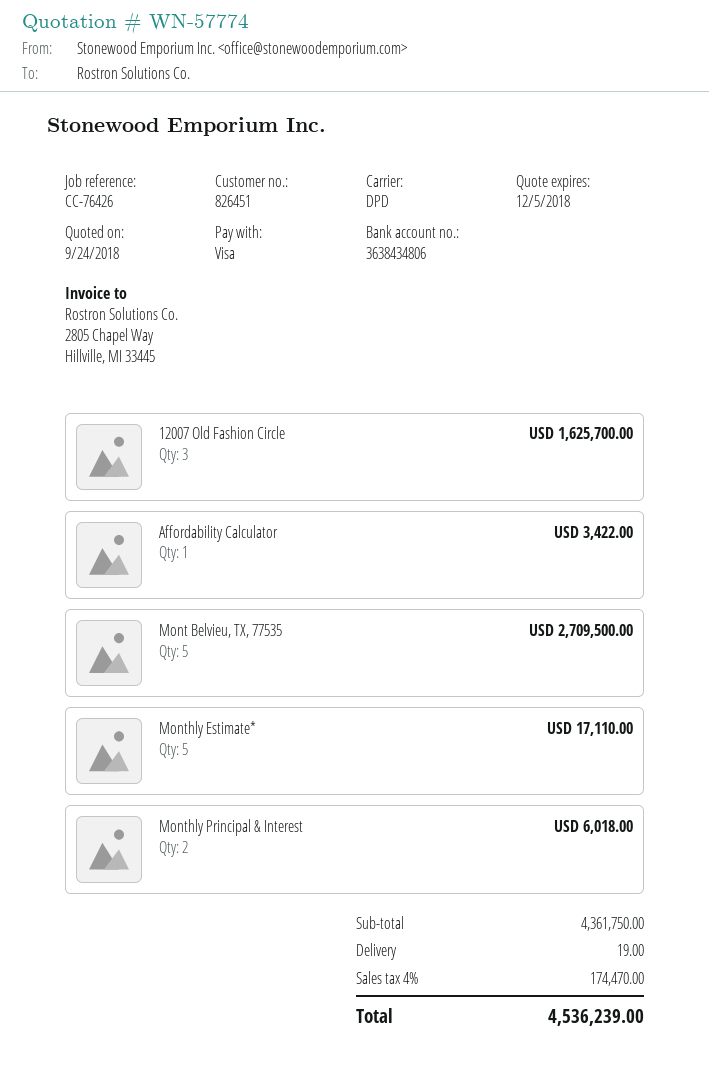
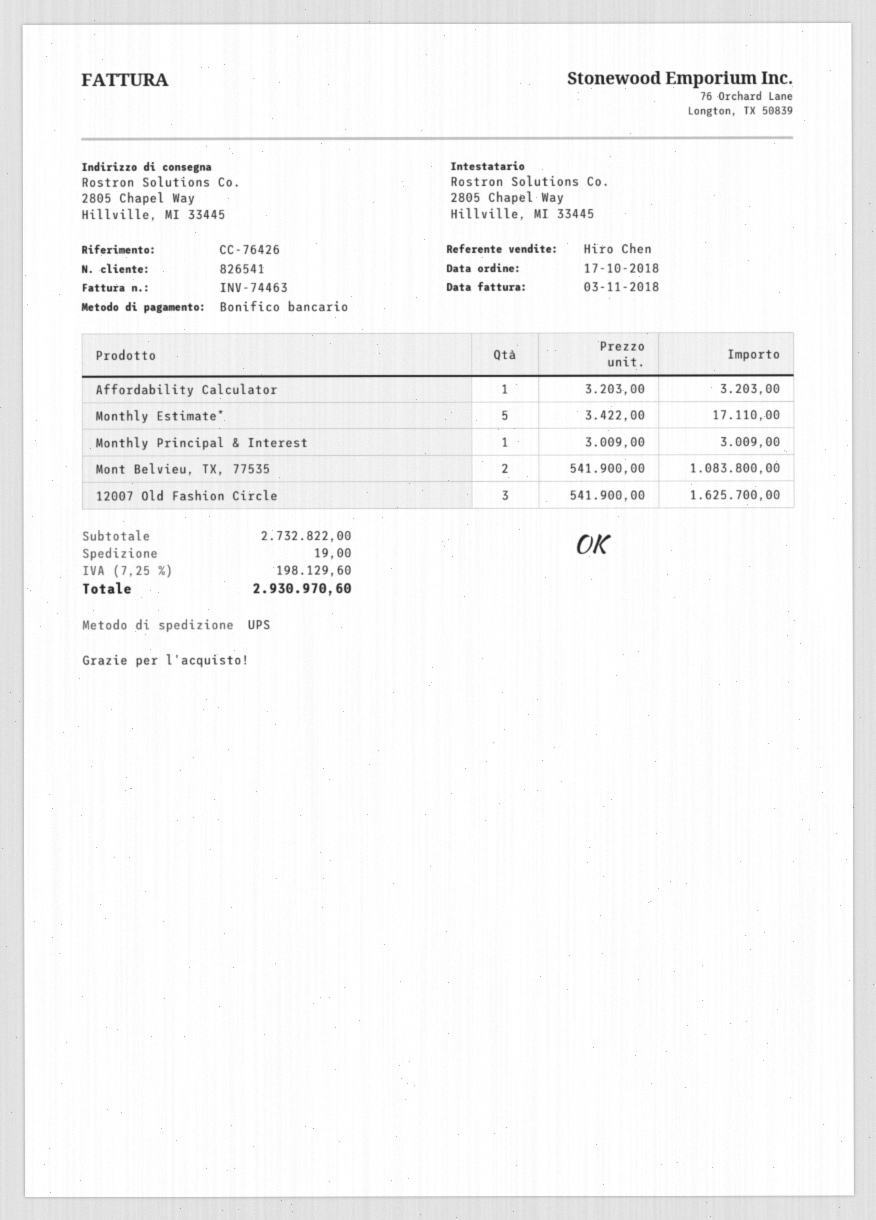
customer number: 826451 -> 826541
payment method: Visa -> bank transfer
shipping method: DPD -> UPS
Affordability Calculator: 1 for 3422.00 -> 1 for 3203.00
Mont Belvieu, TX, 77535: 5 for 2709500.00 -> 2 for 1083800.00
Monthly Principal & Interest: 2 for 6018.00 -> 1 for 3009.00
subtotal: 4361750.00 -> 2732822.00
tax: 4% = 174470.00 -> 7.25% = 198129.60
total: 4536239.00 -> 2930970.60

